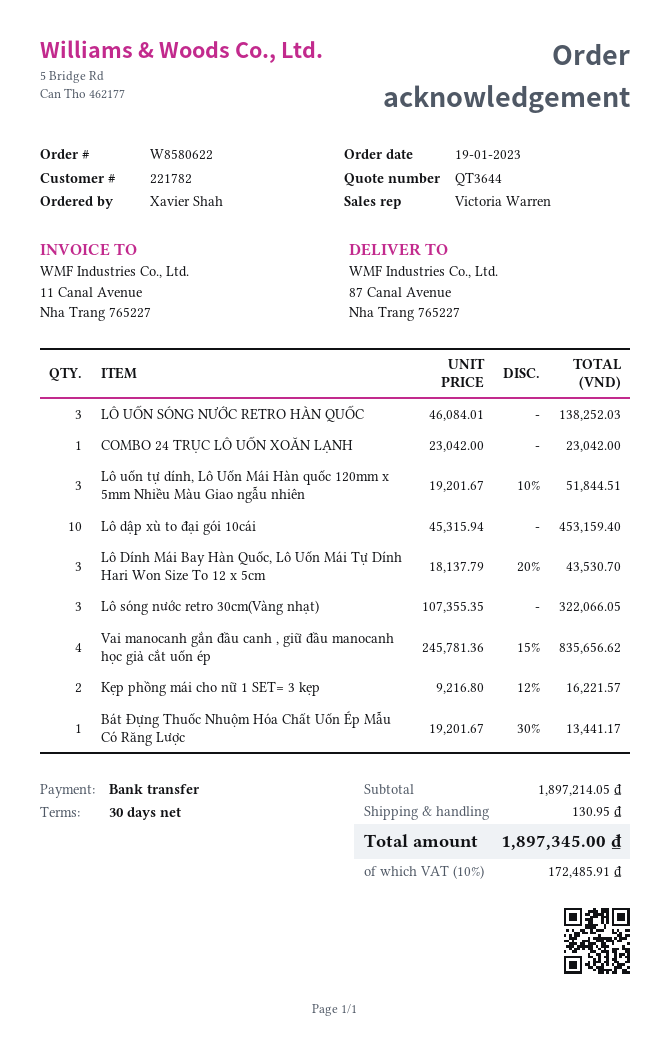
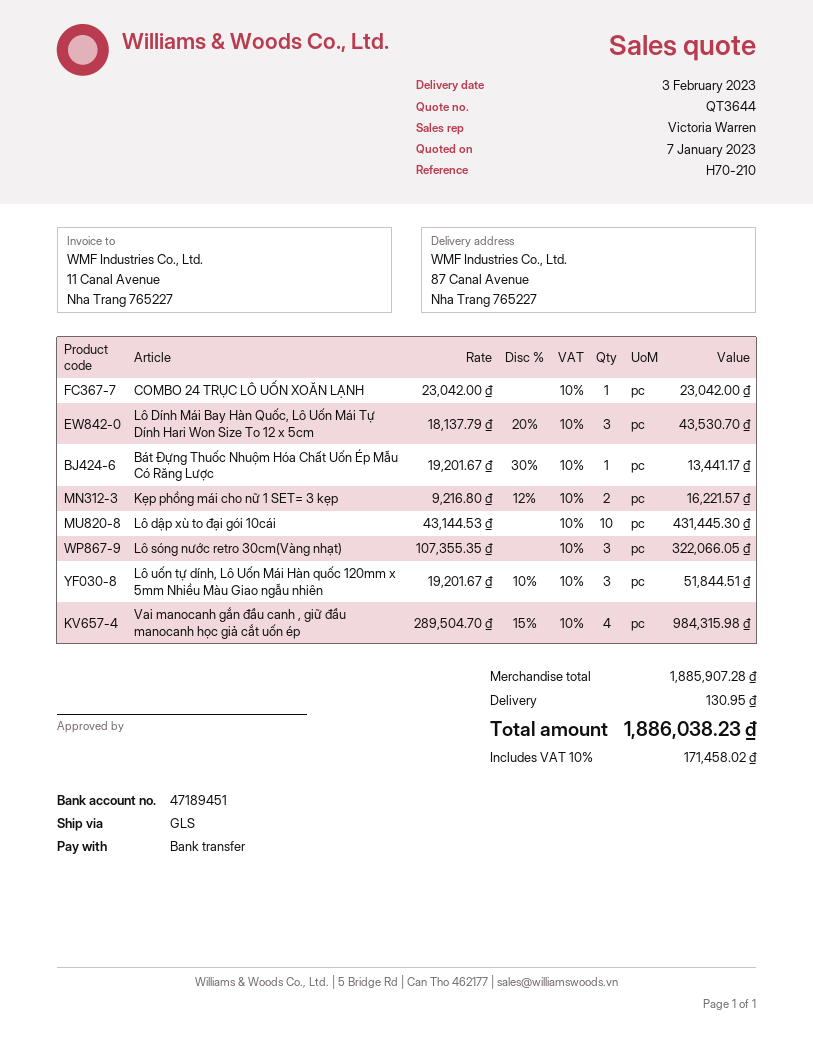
LÔ UỐN SÓNG NƯỚC RETRO HÀN QUỐC: 3 x 46084.01 = 138252.03 -> none
Lô dập xù to đại gói 10cái: 10 x 45315.94 = 453159.40 -> 10 x 43144.53 = 431445.30
Vai manocanh gắn đầu canh , giữ đầu manocanh học giả cắt uốn ép: 4 x 245781.36 - 15% = 835656.62 -> 4 x 289504.70 - 15% = 984315.98
subtotal: 1897214.05 -> 1885907.28
tax: 10% = 172485.91 -> 10% = 171458.02
total: 1897345.00 -> 1886038.23

